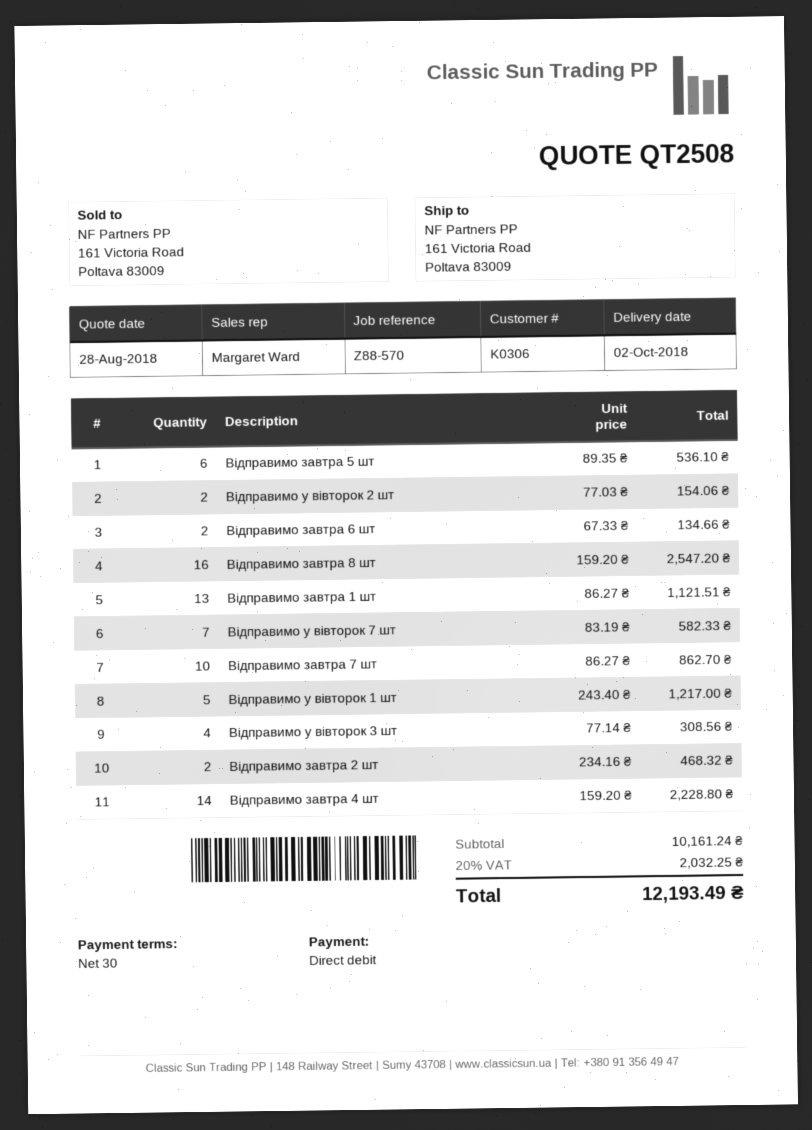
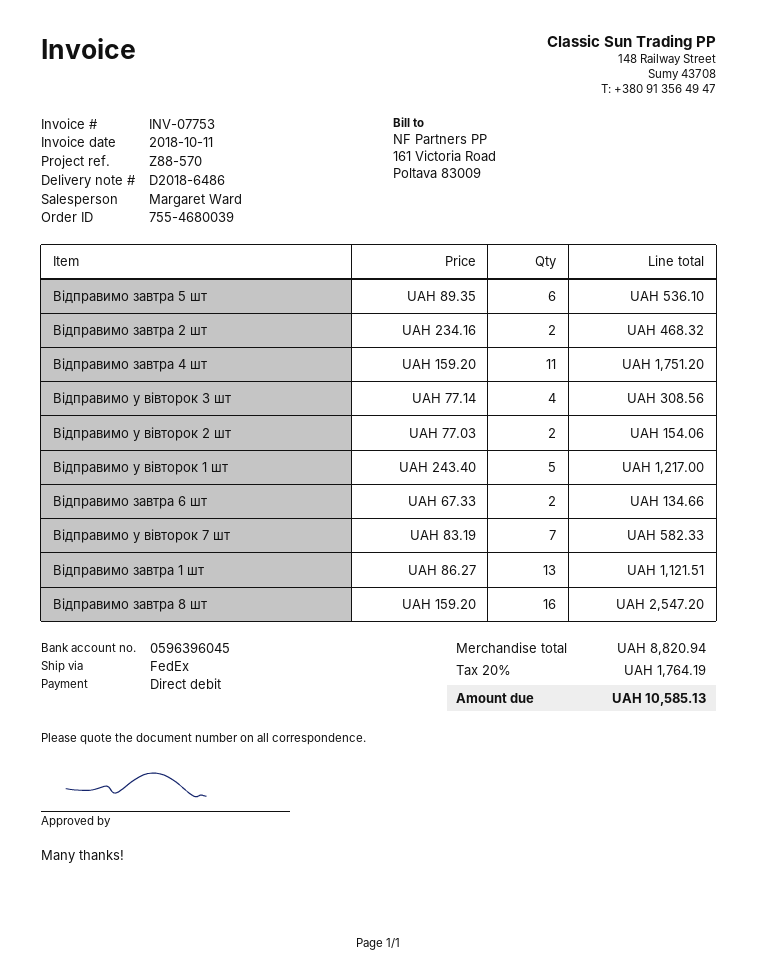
Відправимо завтра 7 шт: 10 x 86.27 = 862.70 -> none
Відправимо завтра 4 шт: 14 x 159.20 = 2228.80 -> 11 x 159.20 = 1751.20
subtotal: 10161.24 -> 8820.94
tax: 20% = 2032.25 -> 20% = 1764.19
total: 12193.49 -> 10585.13

